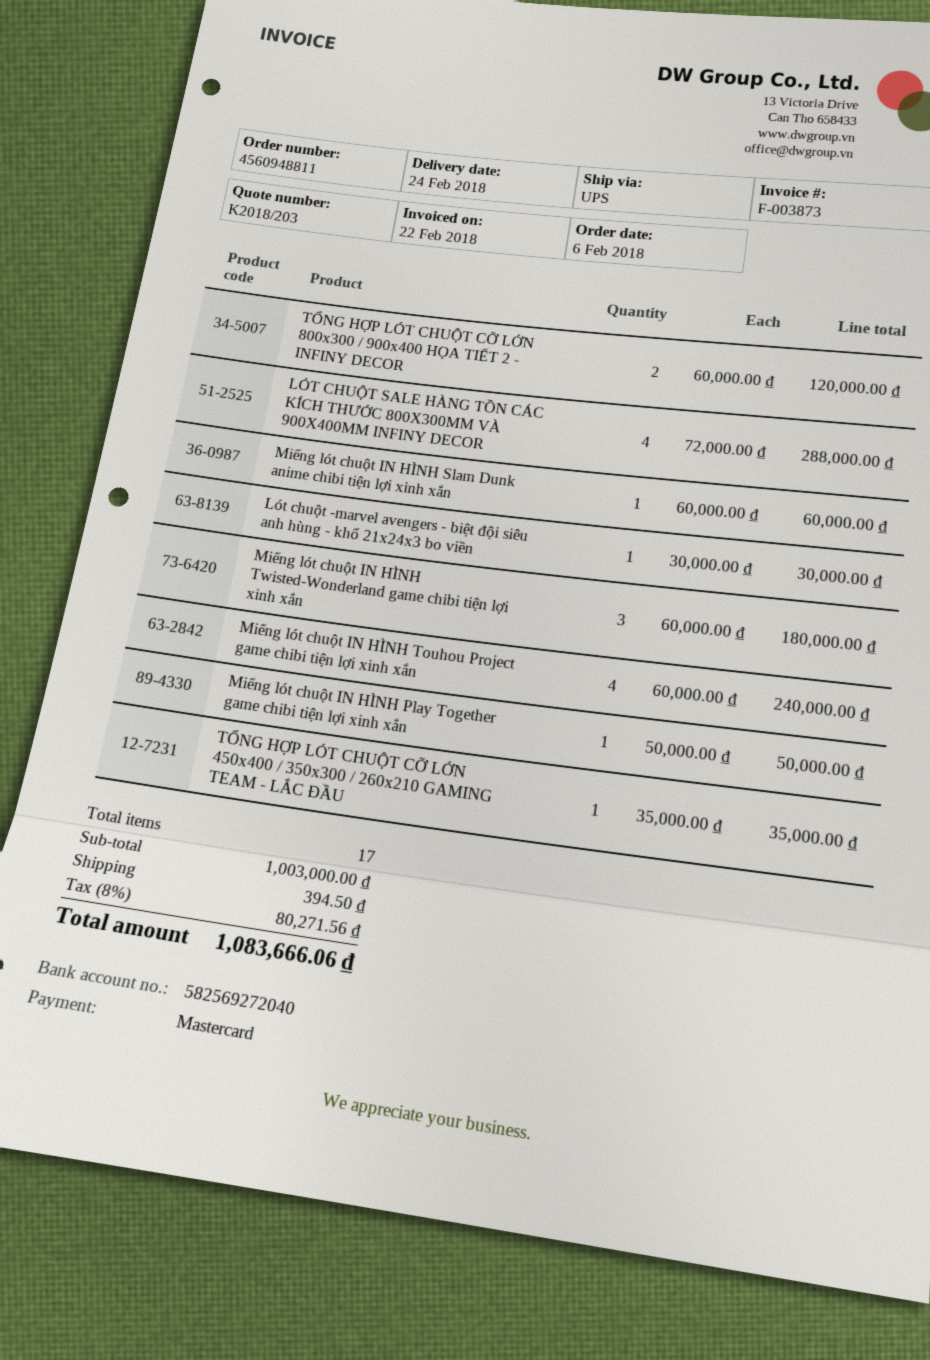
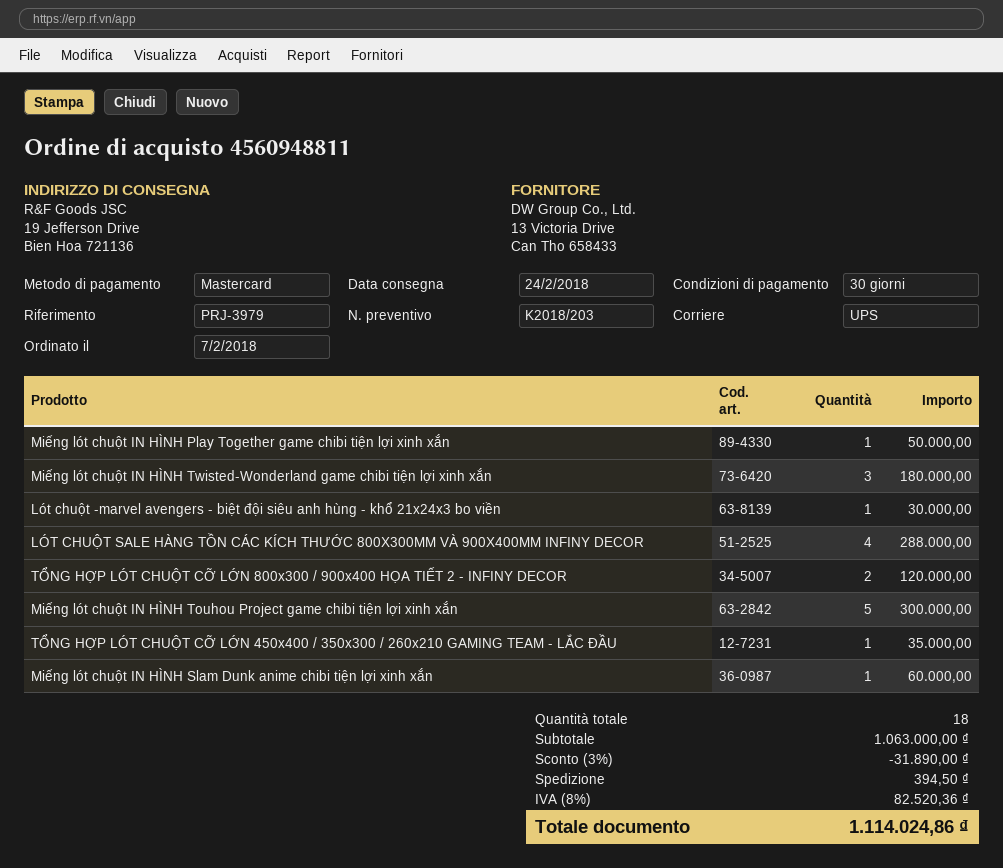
order date: 2018-02-06 -> 2018-02-07
Miếng lót chuột IN HÌNH Touhou Project game chibi tiện lợi xinh xắn: 4 for 240000.00 -> 5 for 300000.00
total quantity: 17 -> 18
subtotal: 1003000.00 -> 1063000.00
discount: none -> 3% = 31890.00
tax: 8% = 80271.56 -> 8% = 82520.36
total: 1083666.06 -> 1114024.86

